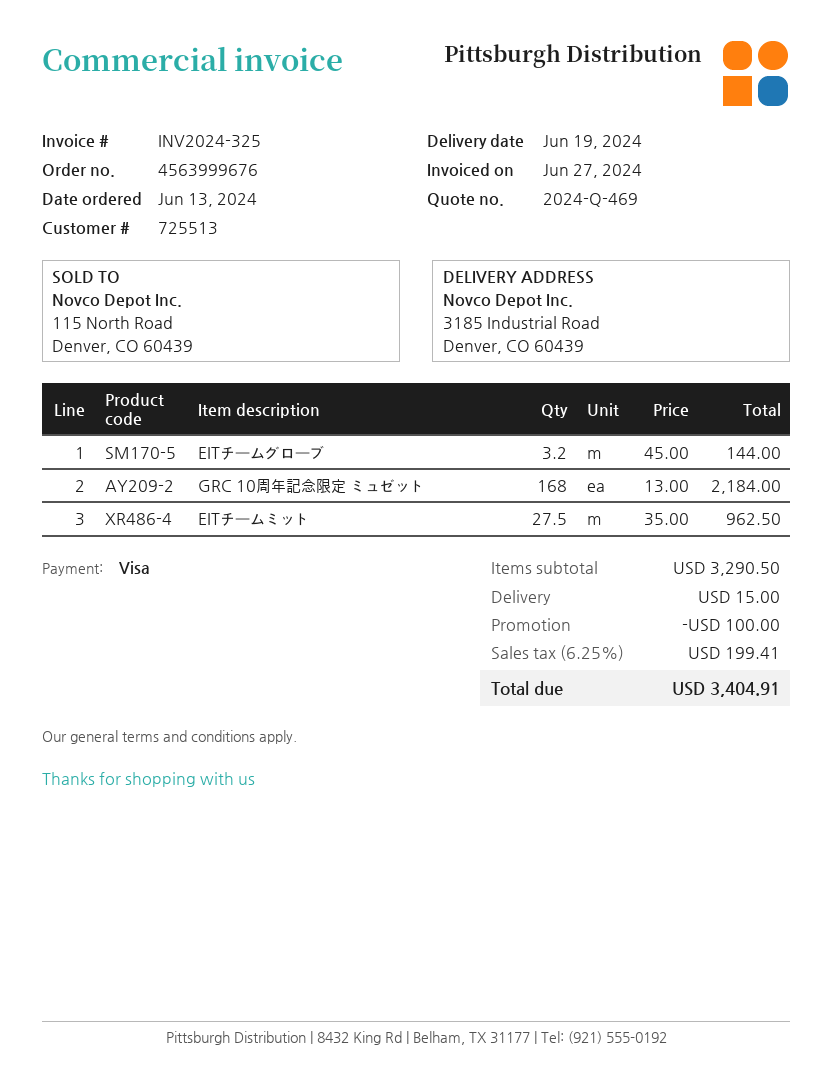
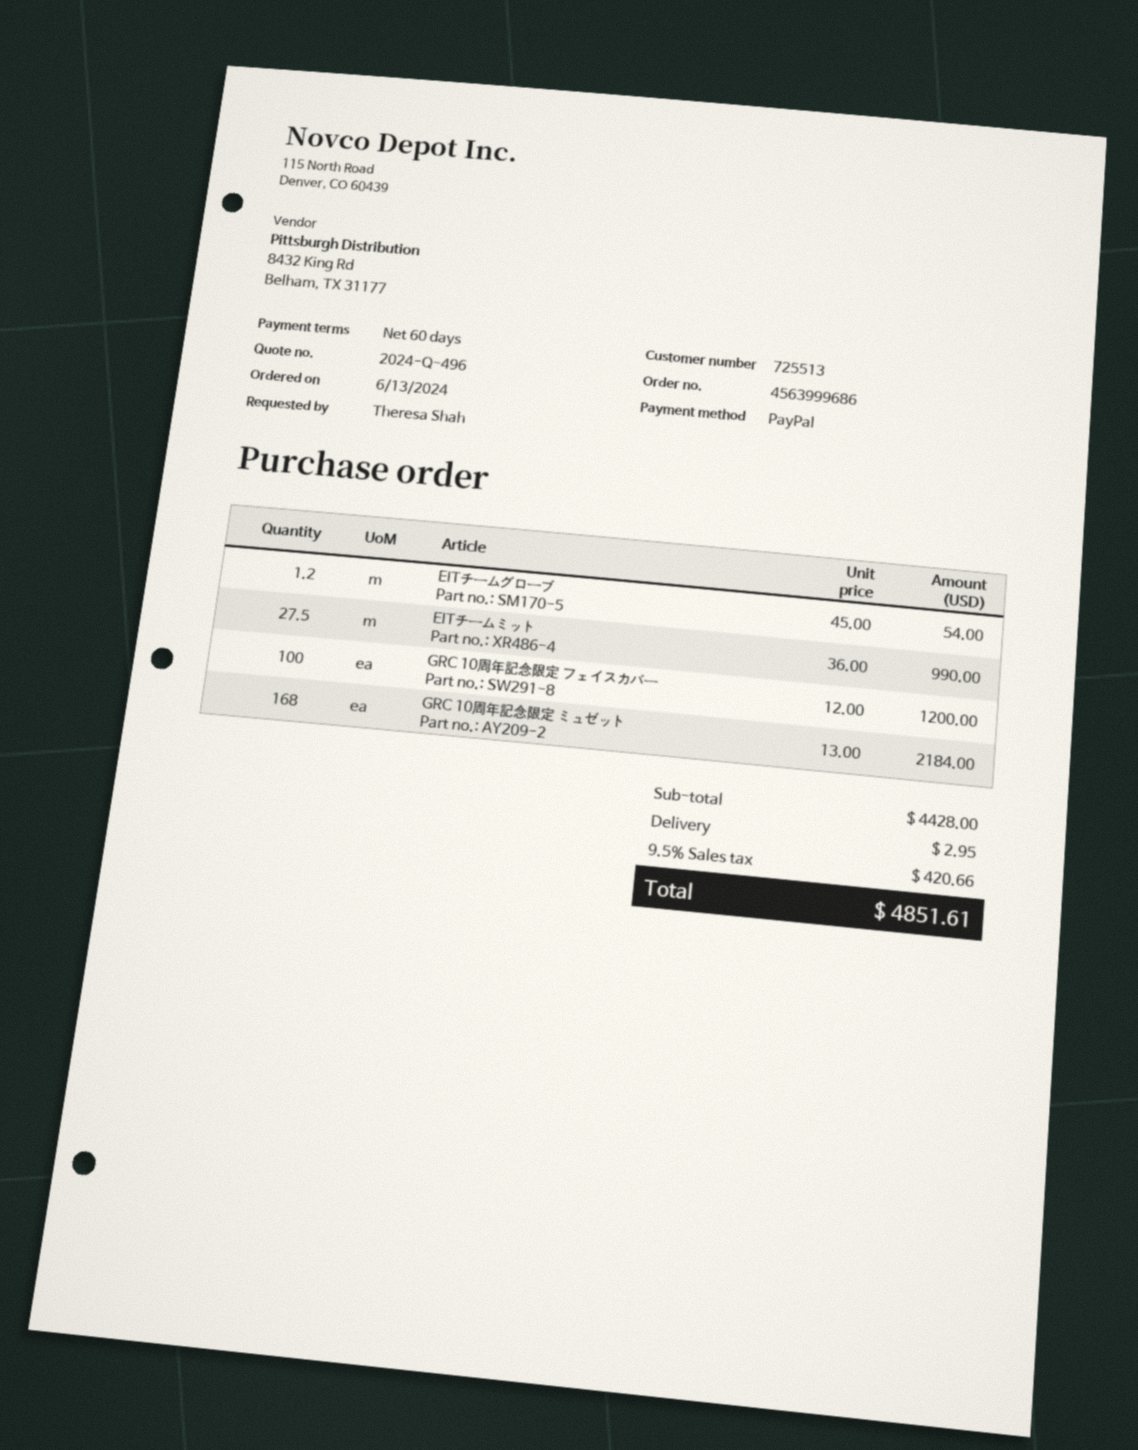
quote number: 2024-Q-469 -> 2024-Q-496
order number: 4563999676 -> 4563999686
payment method: Visa -> PayPal
EITチームグローブ: 3.2 x 45.00 = 144.00 -> 1.2 x 45.00 = 54.00
EITチームミット: 27.5 x 35.00 = 962.50 -> 27.5 x 36.00 = 990.00
GRC 10周年記念限定 フェイスカバー: none -> 100 x 12.00 = 1200.00
subtotal: 3290.50 -> 4428.00
discount: 100.00 -> none
shipping: 15.00 -> 2.95
tax: 6.25% = 199.41 -> 9.5% = 420.66
total: 3404.91 -> 4851.61

